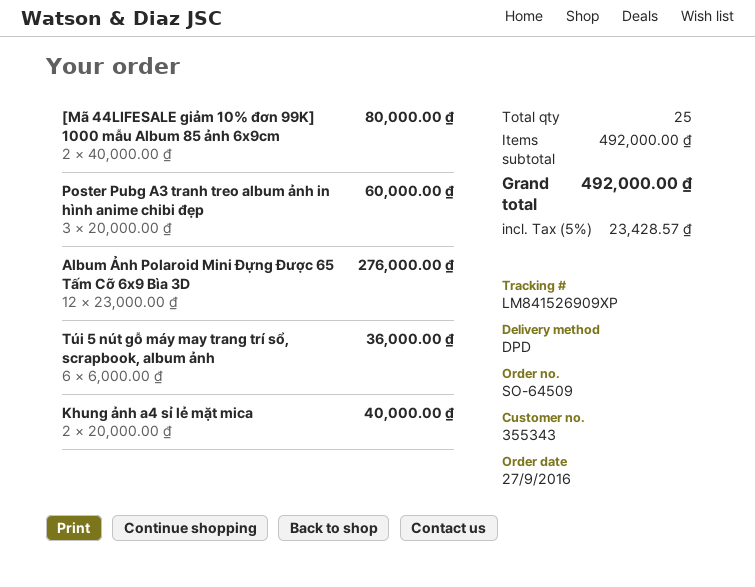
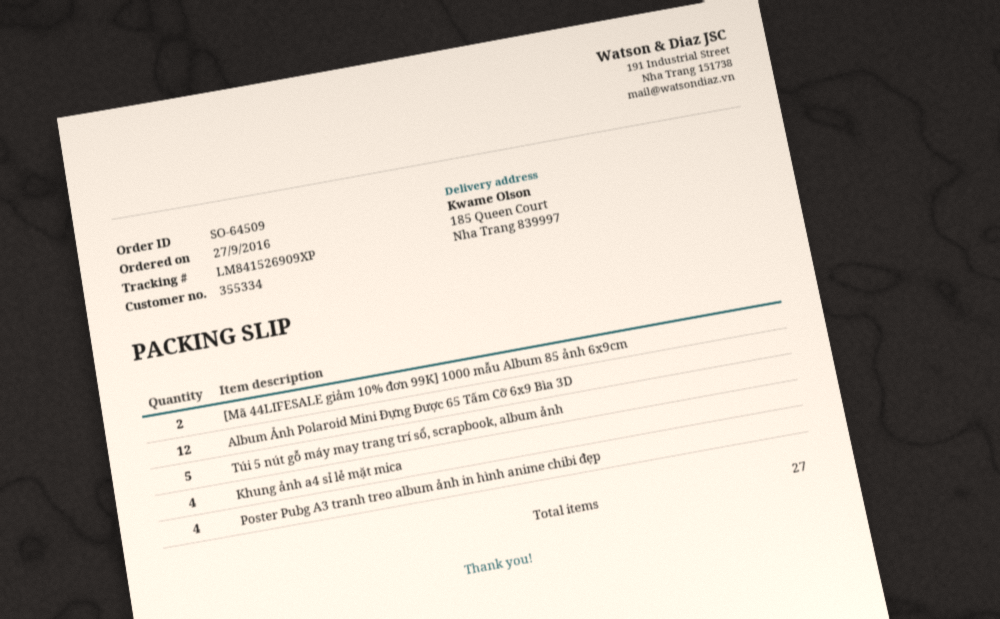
customer number: 355343 -> 355334
Poster Pubg A3 tranh treo album ảnh in hình anime chibi đẹp: 3 -> 4
Túi 5 nút gỗ máy may trang trí sổ, scrapbook, album ảnh: 6 -> 5
Khung ảnh a4 sỉ lẻ mặt mica: 2 -> 4
total quantity: 25 -> 27

